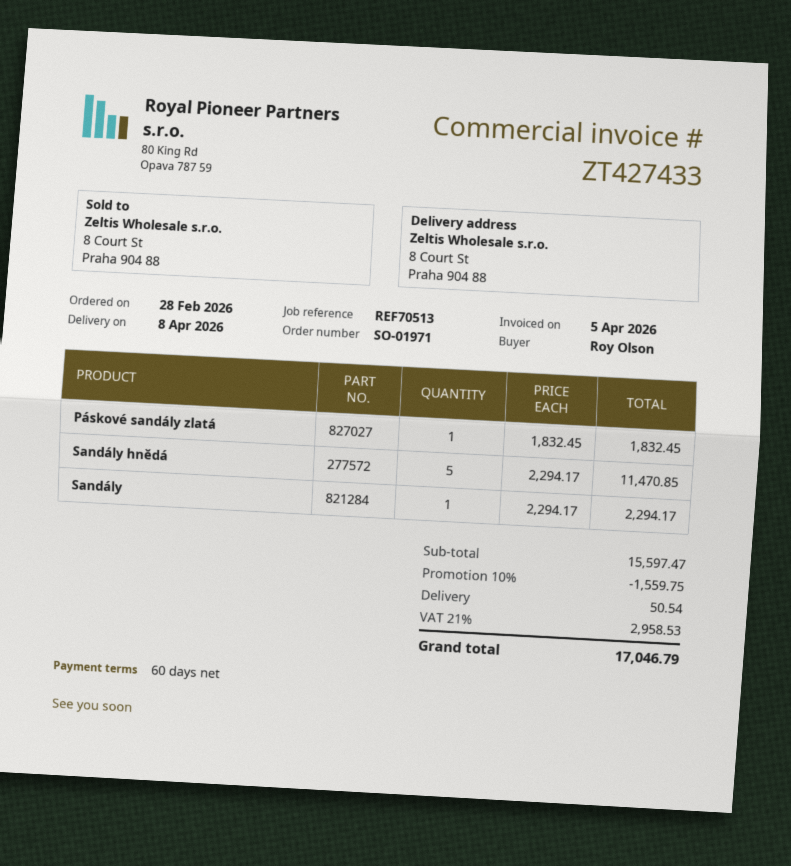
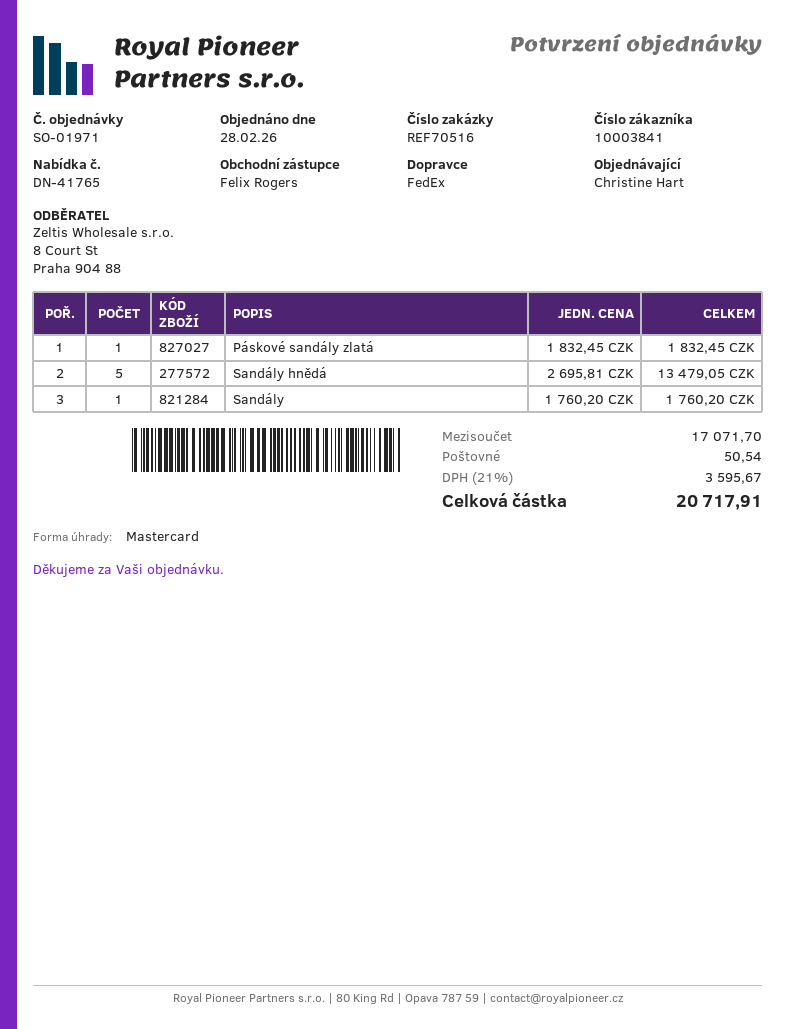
reference: REF70513 -> REF70516
ordered by: Roy Olson -> Christine Hart
Sandály hnědá: 5 x 2294.17 = 11470.85 -> 5 x 2695.81 = 13479.05
Sandály: 1 x 2294.17 = 2294.17 -> 1 x 1760.20 = 1760.20
subtotal: 15597.47 -> 17071.70
discount: 10% = 1559.75 -> none
tax: 21% = 2958.53 -> 21% = 3595.67
total: 17046.79 -> 20717.91

